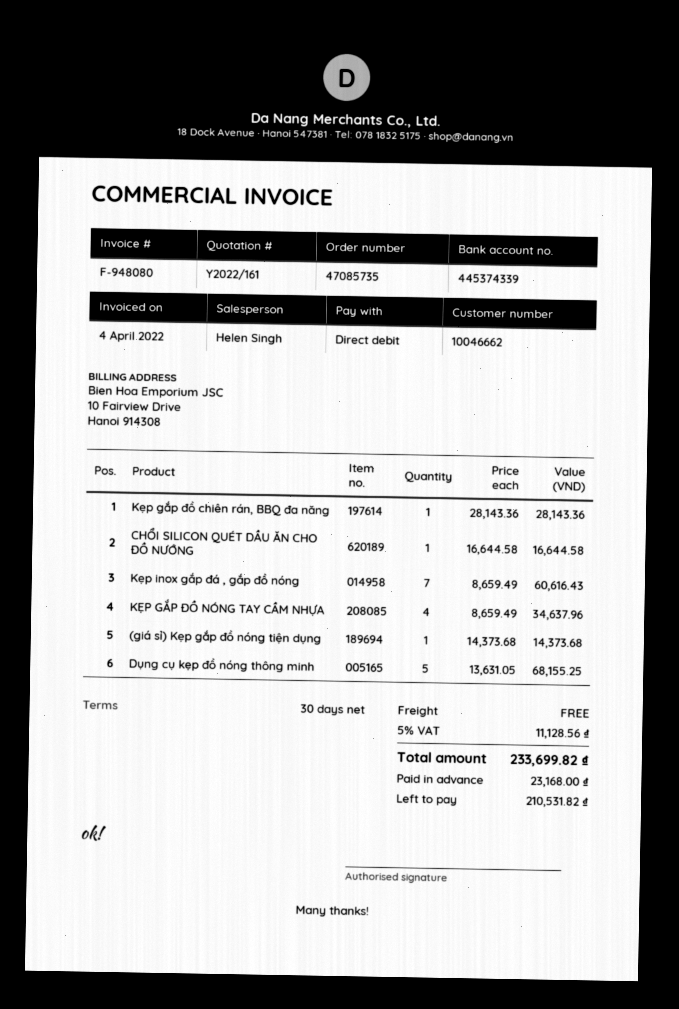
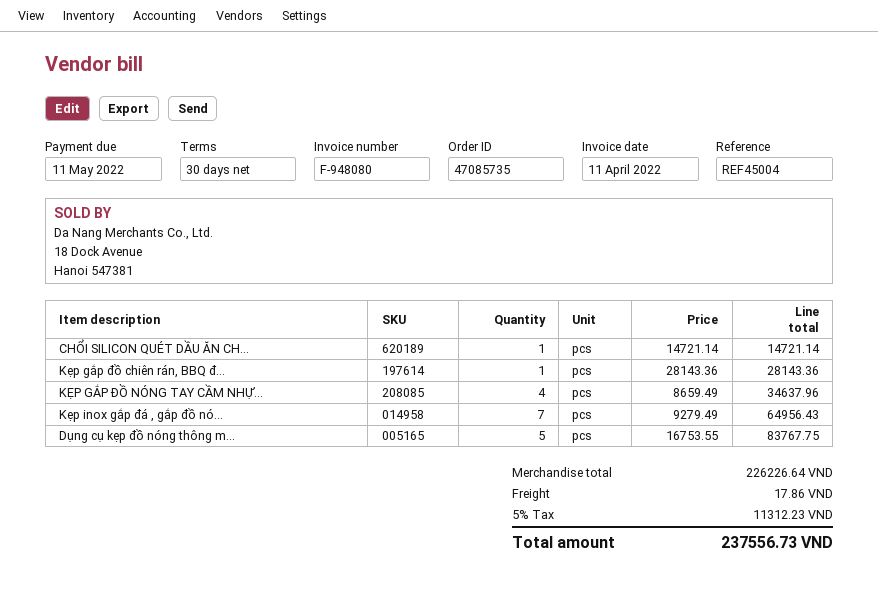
invoice date: 2022-04-04 -> 2022-04-11
CHỔI SILICON QUÉT DẦU ĂN CHO ĐỒ NƯỚNG: 1 x 16644.58 = 16644.58 -> 1 x 14721.14 = 14721.14
Kẹp inox gắp đá , gắp đồ nóng: 7 x 8659.49 = 60616.43 -> 7 x 9279.49 = 64956.43
(giá sỉ) Kẹp gắp đồ nóng tiện dụng: 1 x 14373.68 = 14373.68 -> none
Dụng cụ kẹp đồ nóng thông minh: 5 x 13631.05 = 68155.25 -> 5 x 16753.55 = 83767.75
shipping: 0.00 -> 17.86
tax: 5% = 11128.56 -> 5% = 11312.23
total: 233699.82 -> 237556.73

